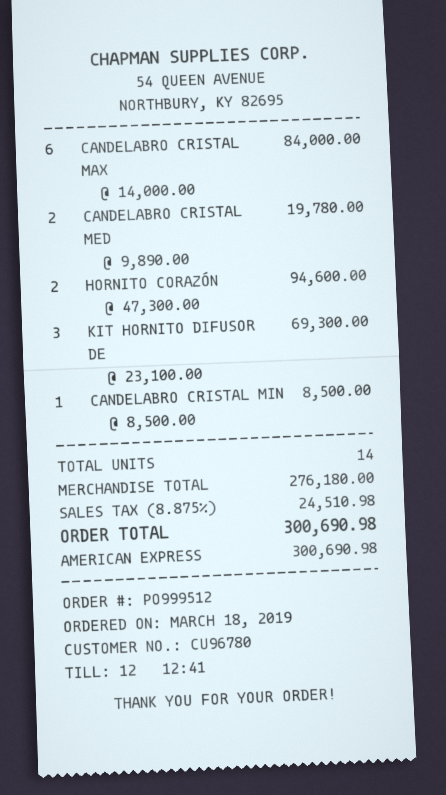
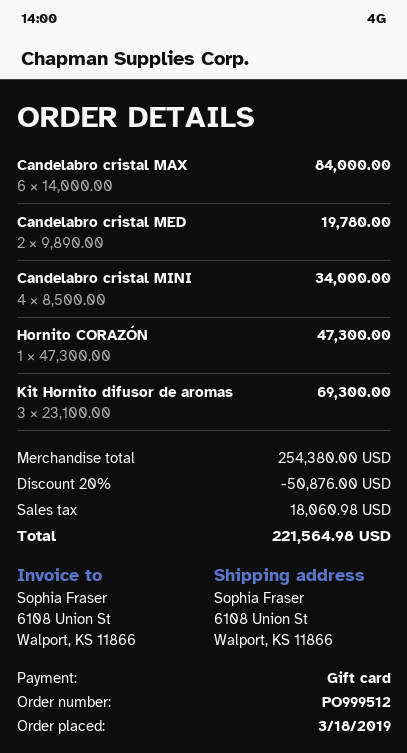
payment method: American Express -> gift card
HORNITO CORAZÓN: 2 x 47300.00 = 94600.00 -> 1 x 47300.00 = 47300.00
CANDELABRO CRISTAL MIN: 1 x 8500.00 = 8500.00 -> 4 x 8500.00 = 34000.00
subtotal: 276180.00 -> 254380.00
discount: none -> 20% = 50876.00
tax: 24510.98 -> 18060.98
total: 300690.98 -> 221564.98

